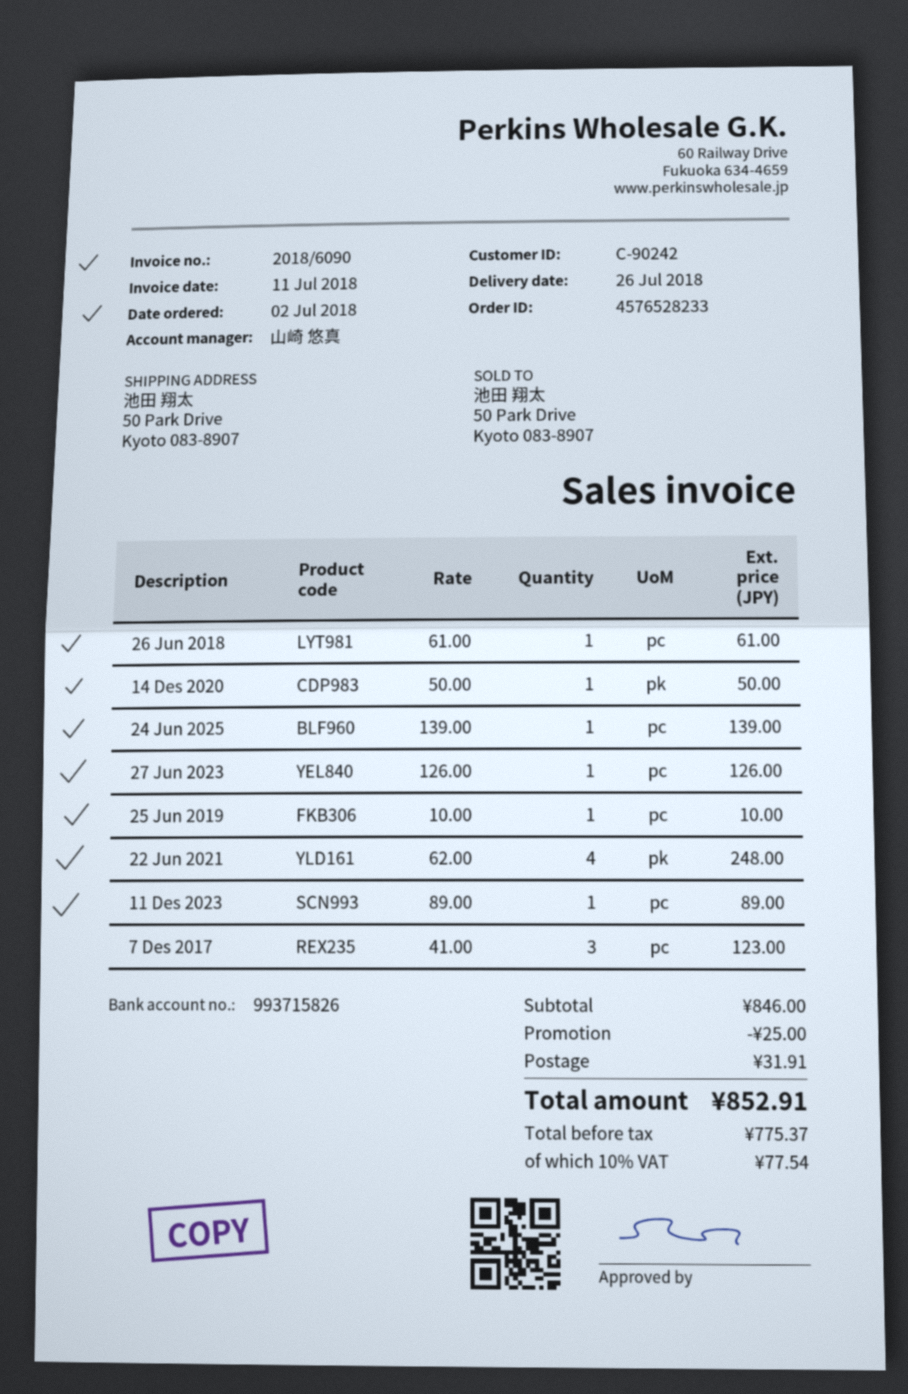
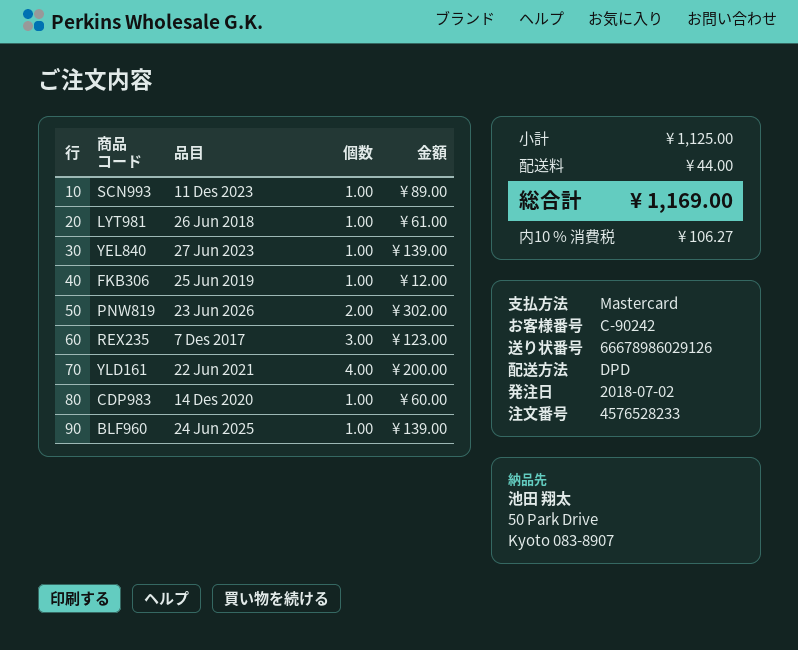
14 Des 2020: 1 for 50.00 -> 1 for 60.00
27 Jun 2023: 1 for 126.00 -> 1 for 139.00
25 Jun 2019: 1 for 10.00 -> 1 for 12.00
22 Jun 2021: 4 for 248.00 -> 4 for 200.00
23 Jun 2026: none -> 2 for 302.00
subtotal: 846.00 -> 1125.00
discount: 25.00 -> none
shipping: 31.91 -> 44.00
tax: 10% = 77.54 -> 10% = 106.27
total: 852.91 -> 1169.00

